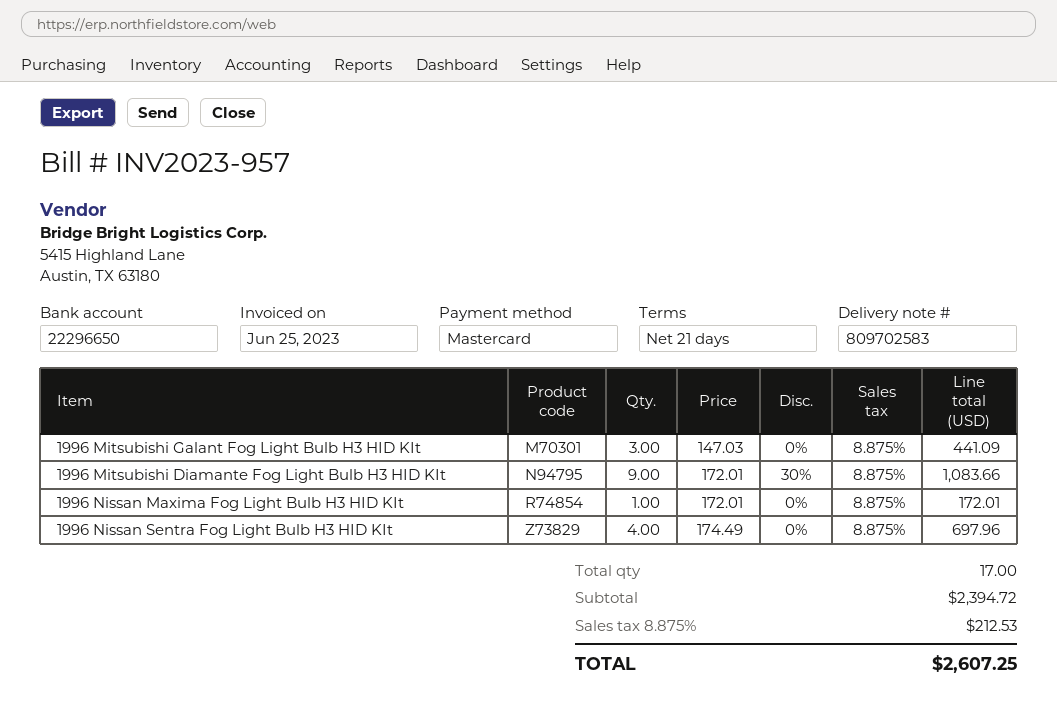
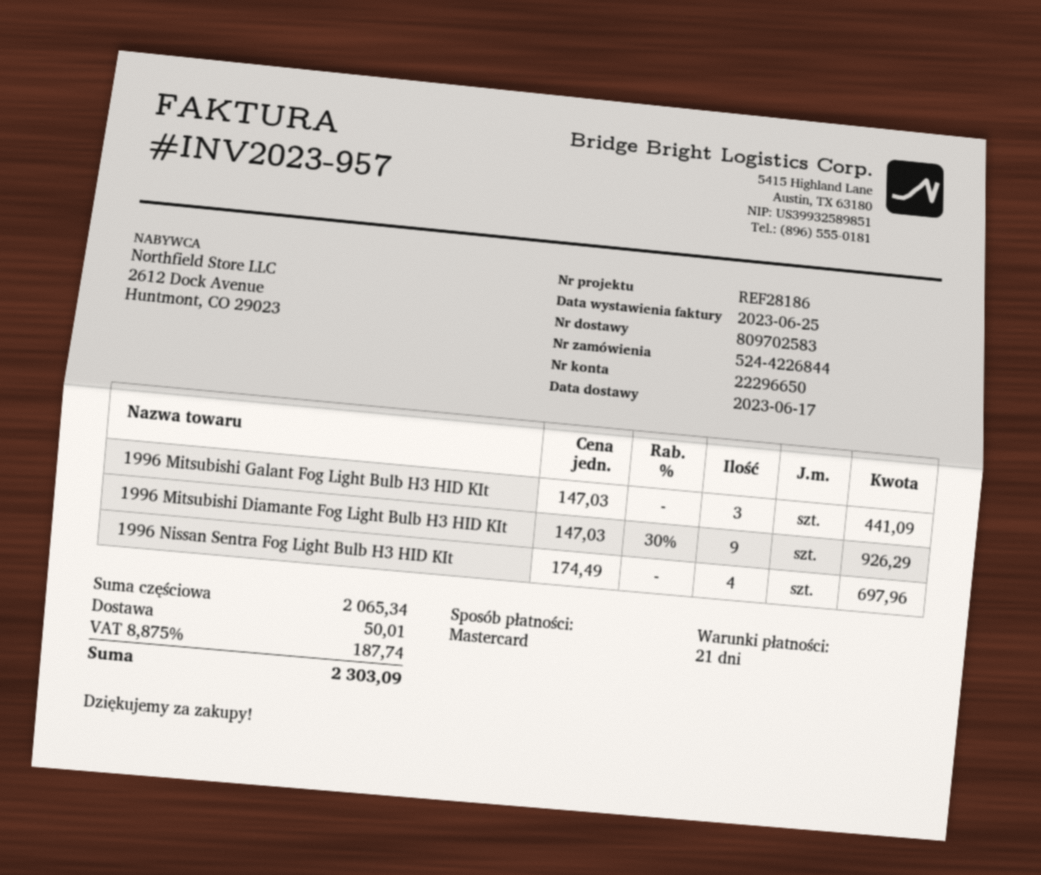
1996 Mitsubishi Diamante Fog Light Bulb H3 HID KIt: 9 x 172.01 - 30% = 1083.66 -> 9 x 147.03 - 30% = 926.29
1996 Nissan Maxima Fog Light Bulb H3 HID KIt: 1 x 172.01 = 172.01 -> none
subtotal: 2394.72 -> 2065.34
shipping: none -> 50.01
tax: 8.875% = 212.53 -> 8.875% = 187.74
total: 2607.25 -> 2303.09

